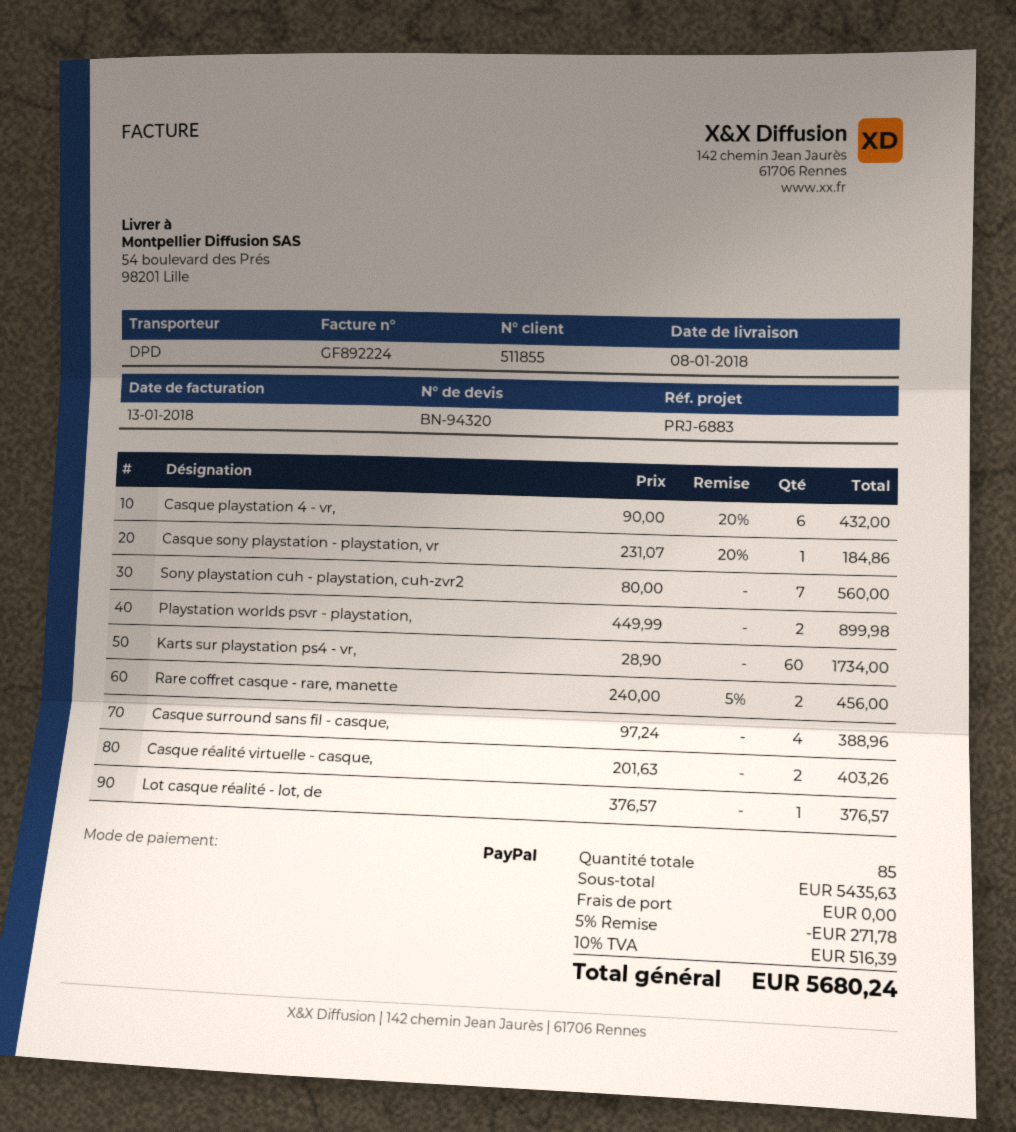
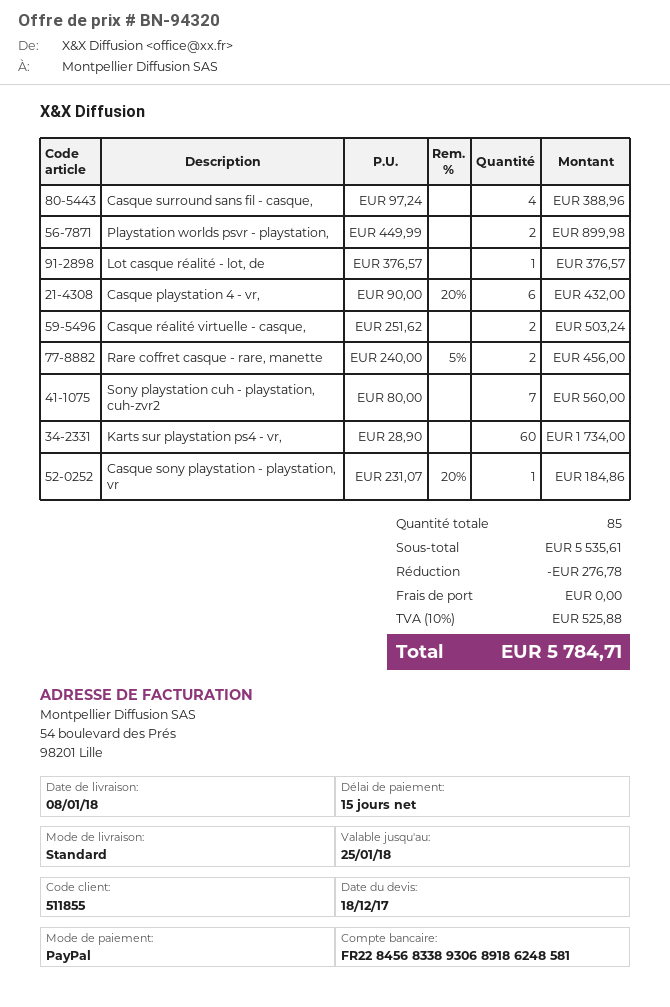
shipping method: DPD -> standard
Casque réalité virtuelle - casque,: 2 x 201.63 = 403.26 -> 2 x 251.62 = 503.24
subtotal: 5435.63 -> 5535.61
discount: 271.78 -> 276.78
tax: 10% = 516.39 -> 10% = 525.88
total: 5680.24 -> 5784.71

